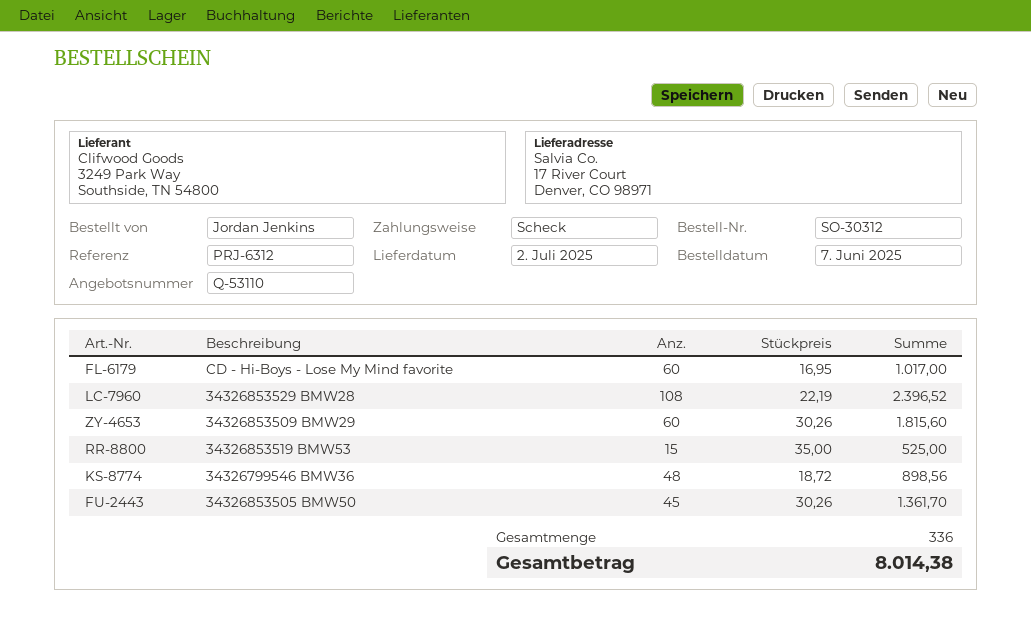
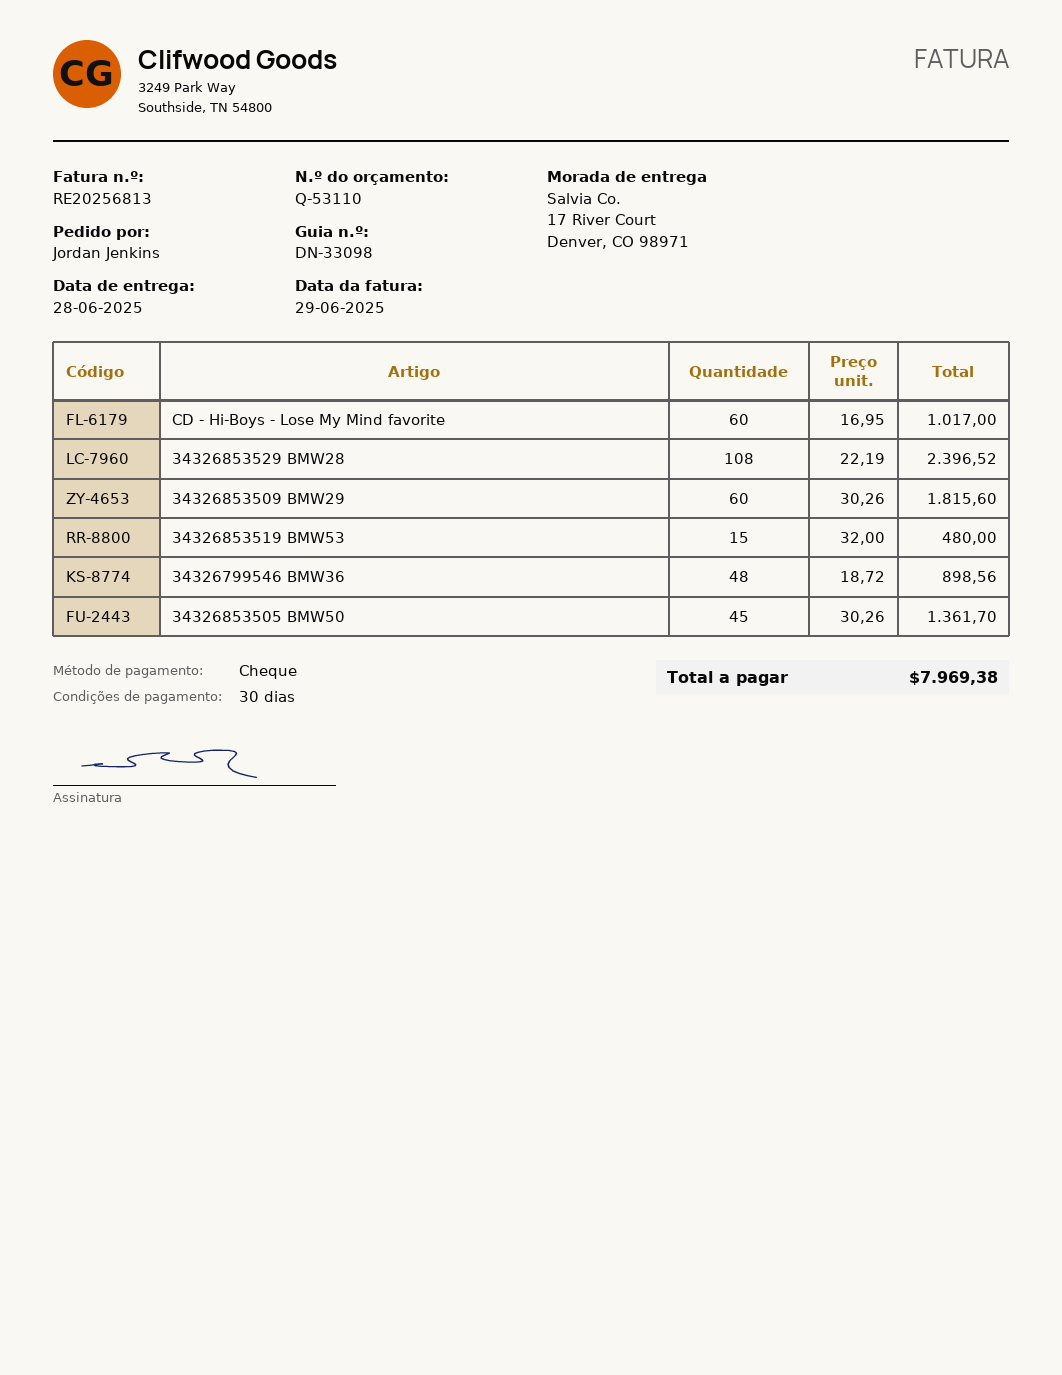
delivery date: 2025-07-02 -> 2025-06-28
34326853519 BMW53: 15 x 35.00 = 525.00 -> 15 x 32.00 = 480.00
total: 8014.38 -> 7969.38

